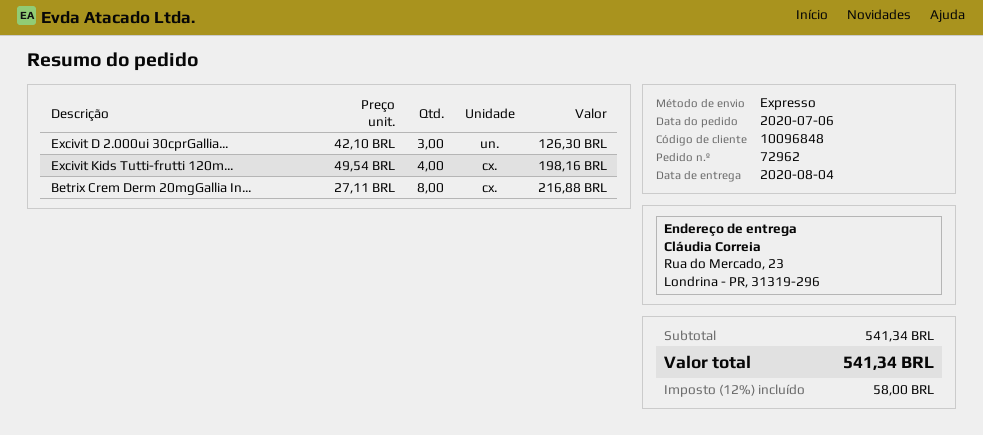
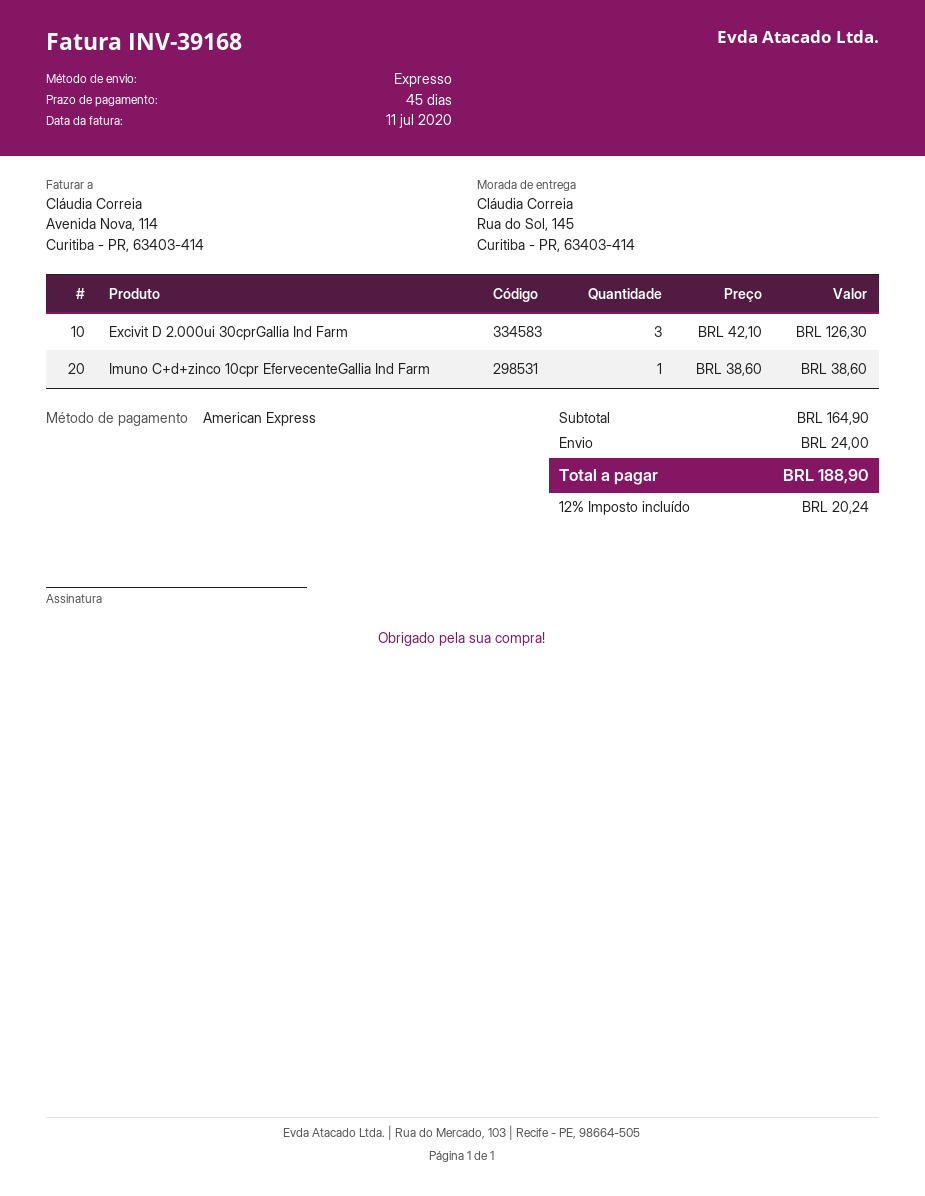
ship to: Rua do Mercado, 23, Londrina - PR, 31319-296 -> Rua do Sol, 145, Curitiba - PR, 63403-414
Excivit Kids Tutti-frutti 120m...: 4 x 49.54 = 198.16 -> none
Betrix Crem Derm 20mgGallia In...: 8 x 27.11 = 216.88 -> none
Imuno C+d+zinco 10cpr EfervecenteGallia Ind Farm: none -> 1 x 38.60 = 38.60
subtotal: 541.34 -> 164.90
shipping: none -> 24.00
tax: 12% = 58.00 -> 12% = 20.24
total: 541.34 -> 188.90

